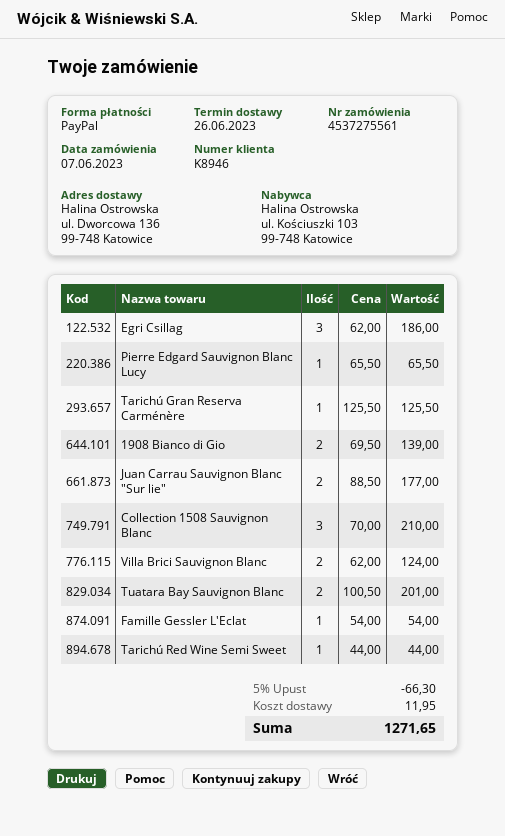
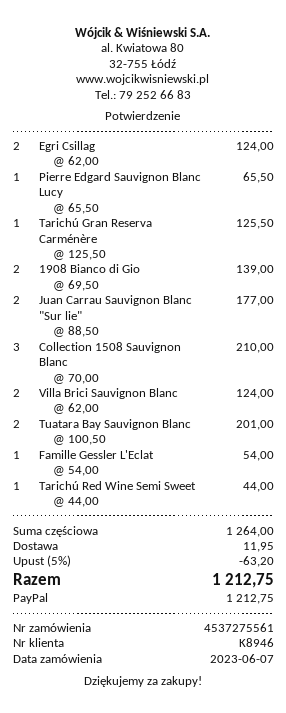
Egri Csillag: 3 x 62.00 = 186.00 -> 2 x 62.00 = 124.00
discount: 5% = 66.30 -> 5% = 63.20
total: 1271.65 -> 1212.75

